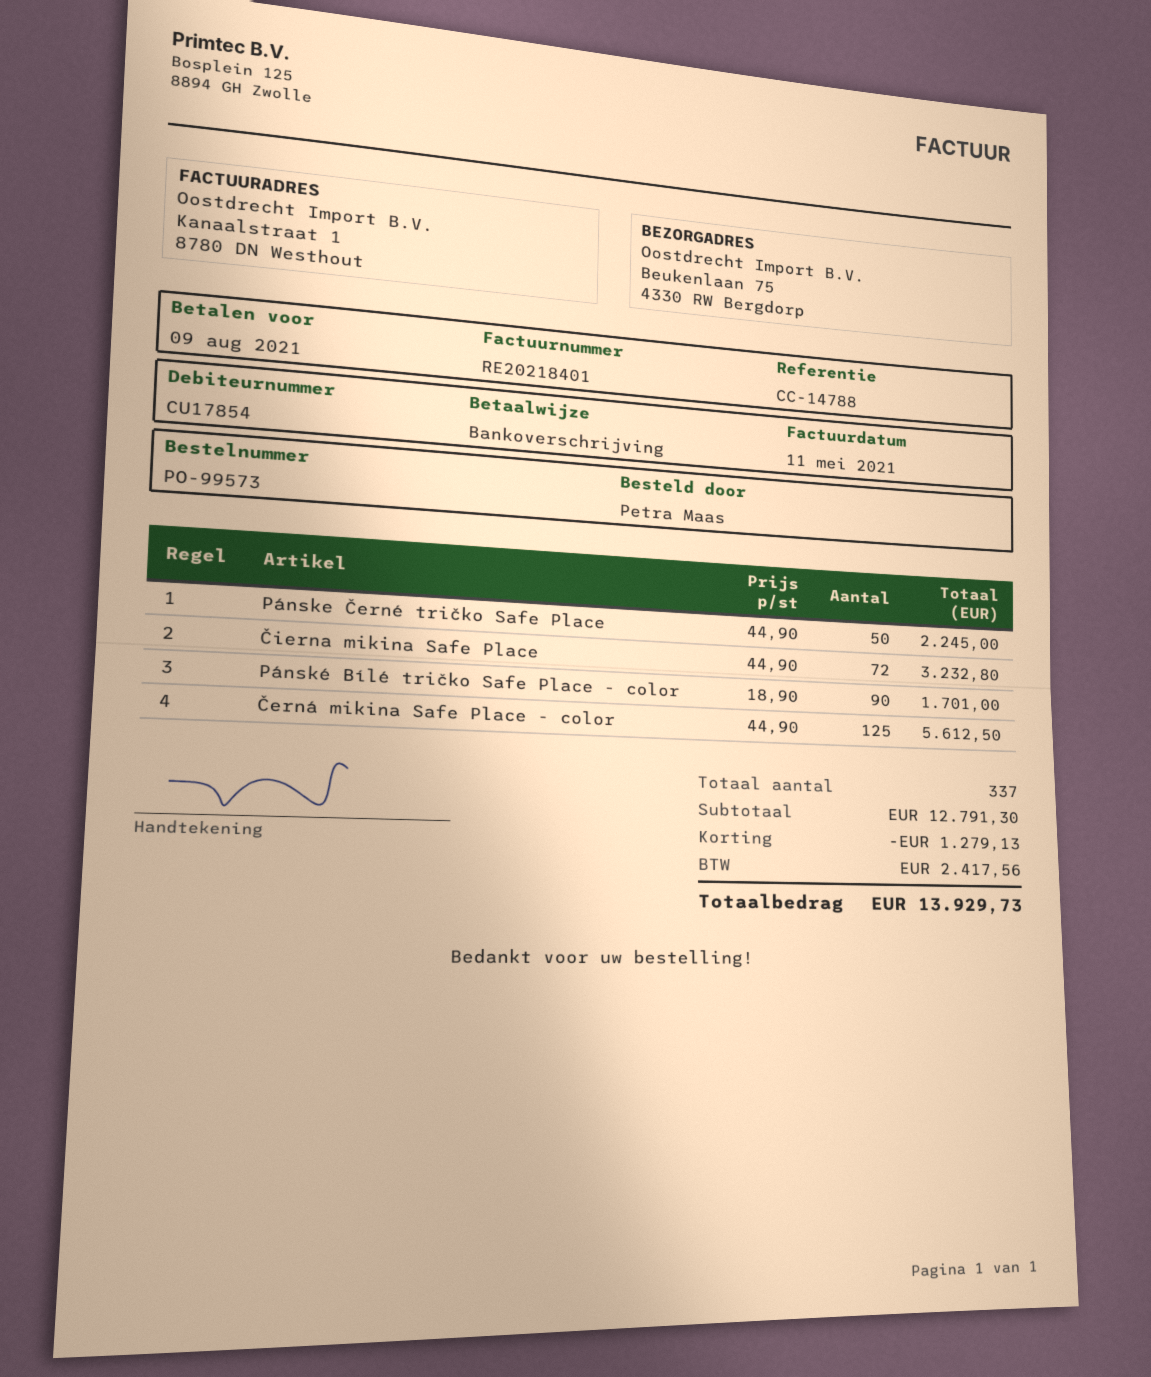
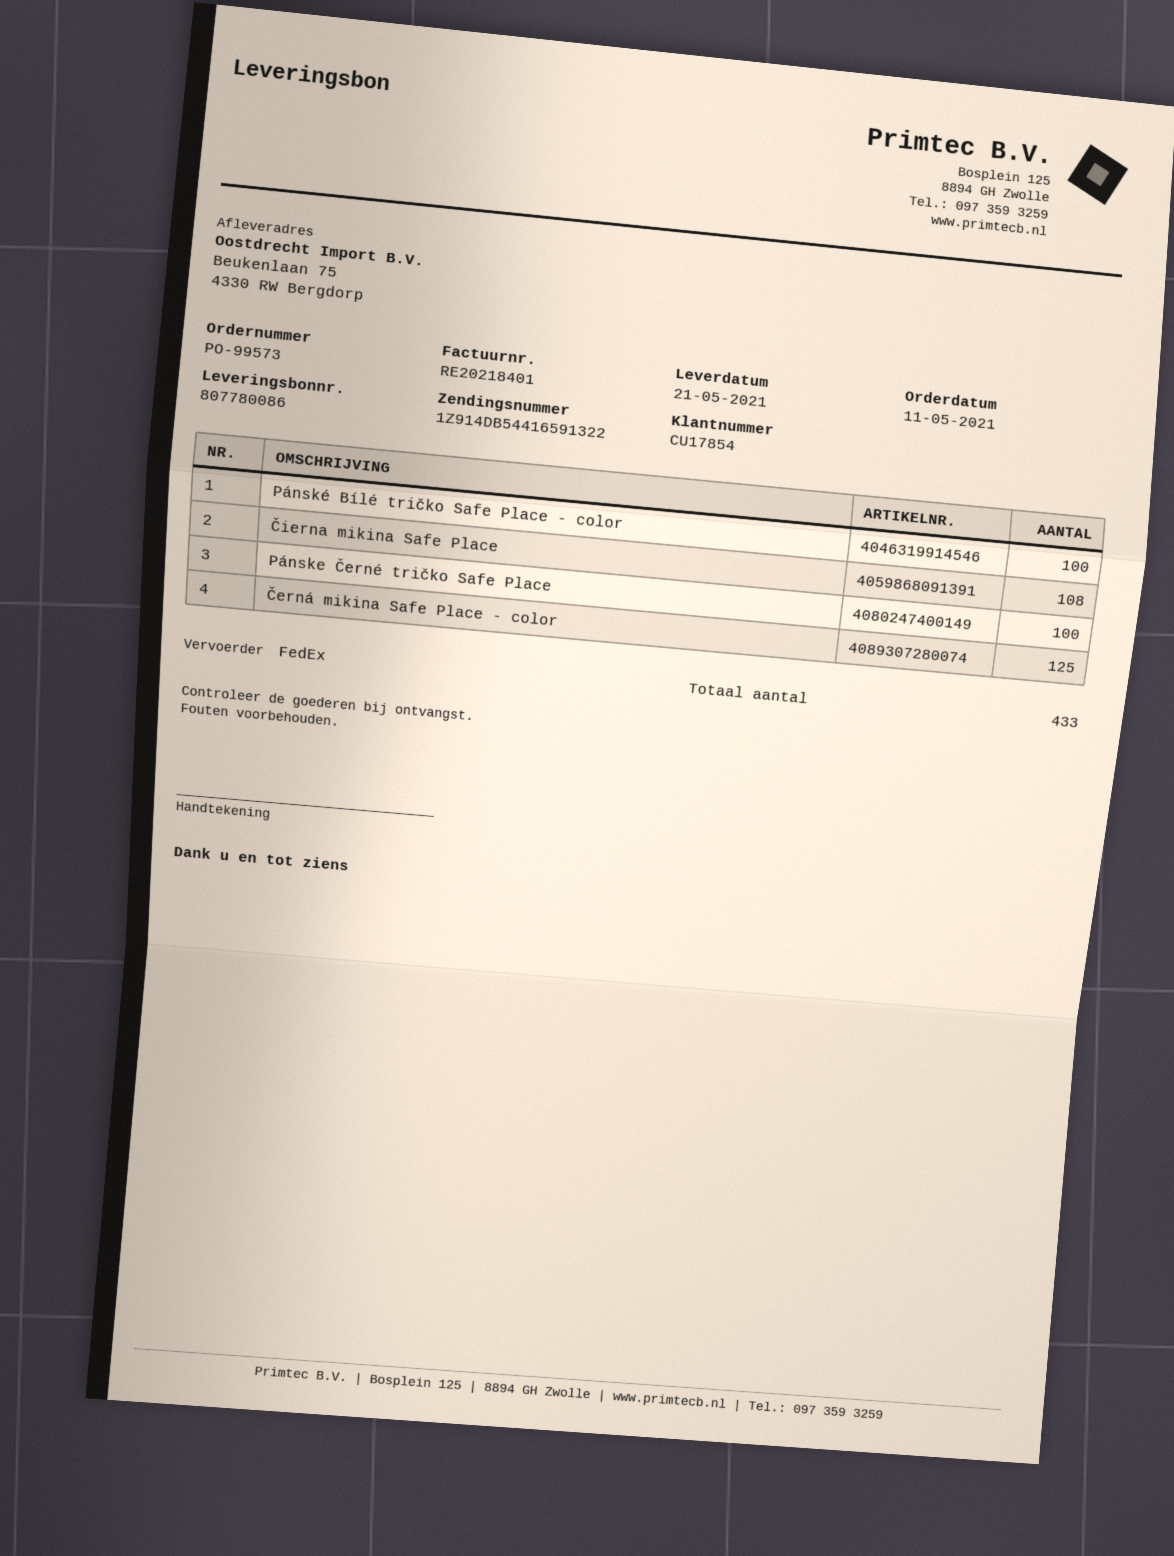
Pánske Černé tričko Safe Place: 50 -> 100
Čierna mikina Safe Place: 72 -> 108
Pánské Bílé tričko Safe Place - color: 90 -> 100
total quantity: 337 -> 433

